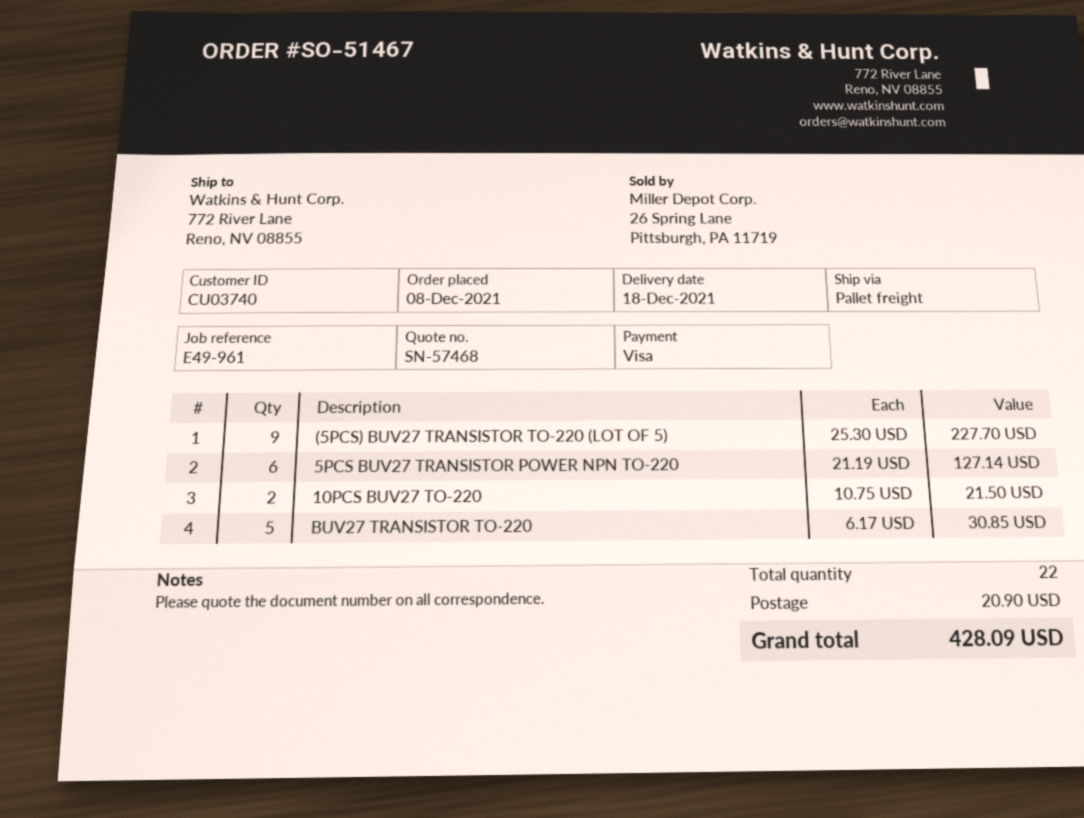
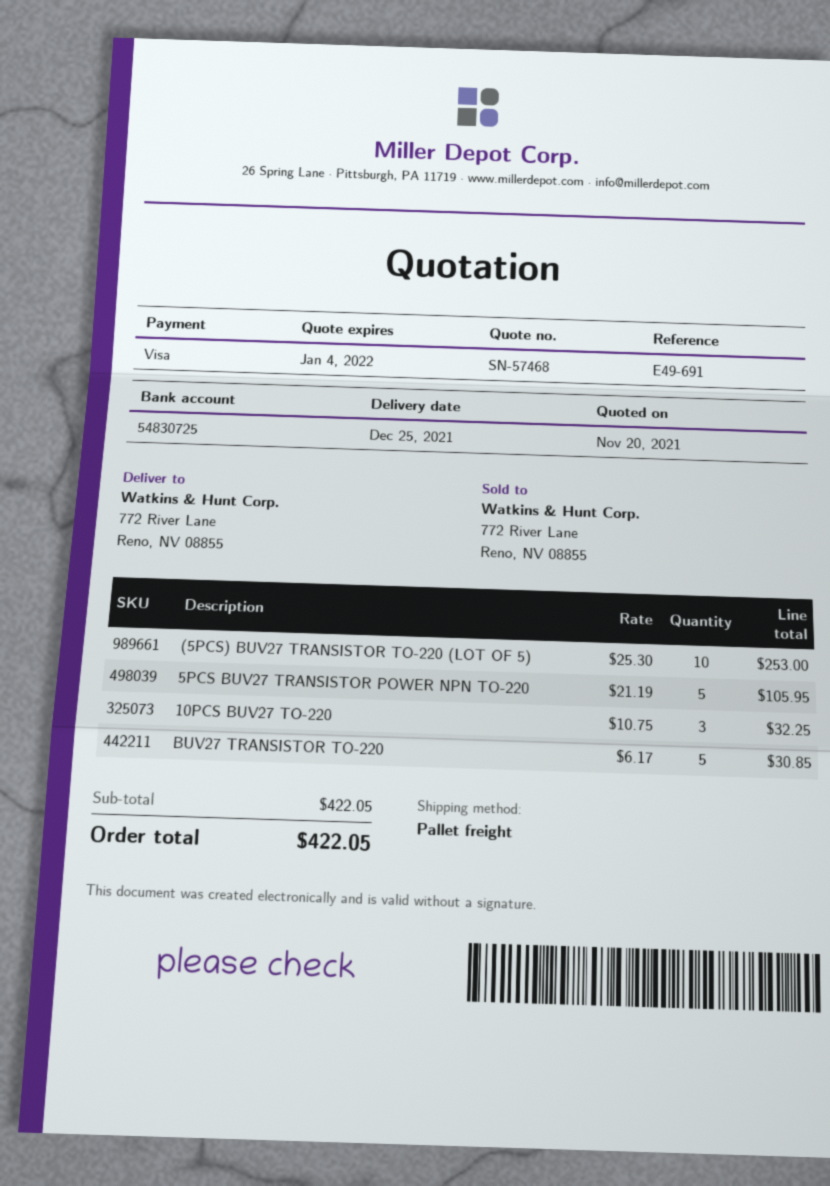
delivery date: 2021-12-18 -> 2021-12-25
reference: E49-961 -> E49-691
(5PCS) BUV27 TRANSISTOR TO-220 (LOT OF 5): 9 x 25.30 = 227.70 -> 10 x 25.30 = 253.00
5PCS BUV27 TRANSISTOR POWER NPN TO-220: 6 x 21.19 = 127.14 -> 5 x 21.19 = 105.95
10PCS BUV27 TO-220: 2 x 10.75 = 21.50 -> 3 x 10.75 = 32.25
shipping: 20.90 -> none
total: 428.09 -> 422.05

